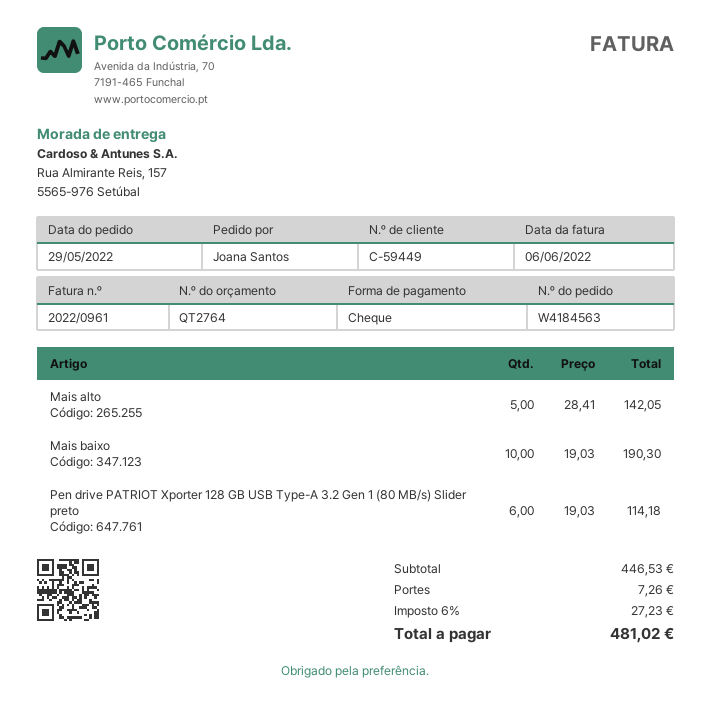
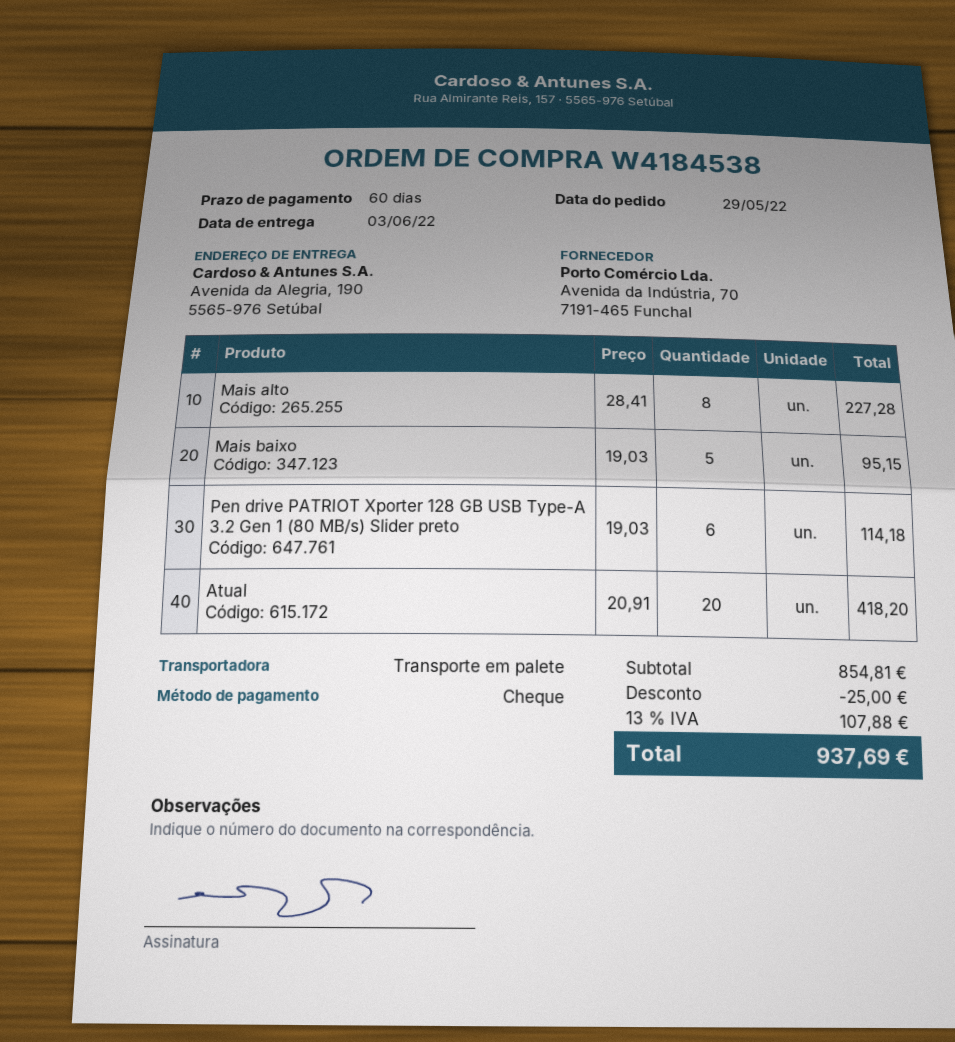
order number: W4184563 -> W4184538
ship to: Rua Almirante Reis, 157, 5565-976 Setúbal -> Avenida da Alegria, 190, 5565-976 Setúbal
Mais alto: 5 x 28.41 = 142.05 -> 8 x 28.41 = 227.28
Mais baixo: 10 x 19.03 = 190.30 -> 5 x 19.03 = 95.15
Atual: none -> 20 x 20.91 = 418.20
subtotal: 446.53 -> 854.81
discount: none -> 25.00
shipping: 7.26 -> none
tax: 6% = 27.23 -> 13% = 107.88
total: 481.02 -> 937.69

